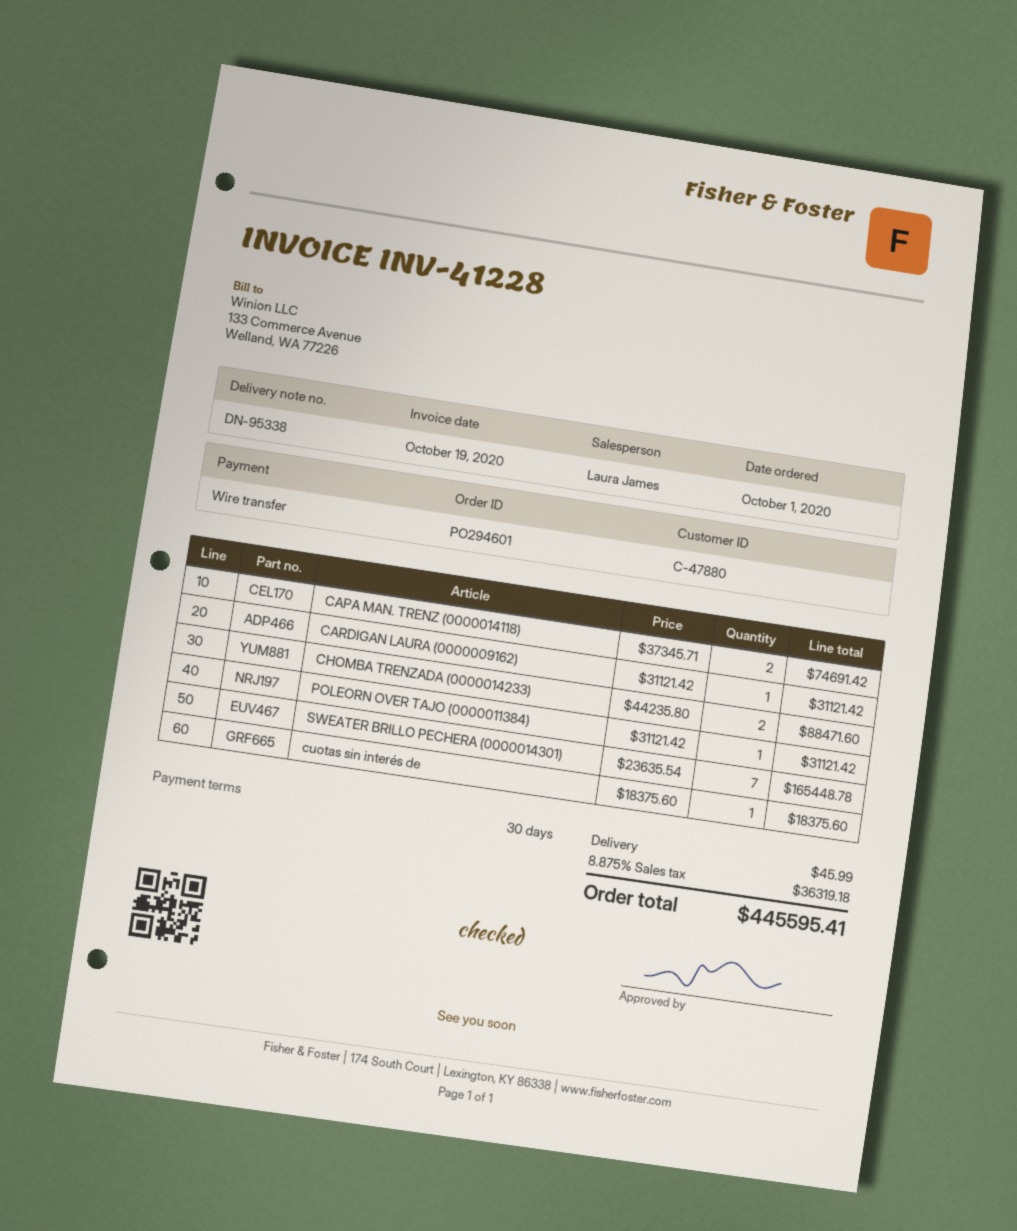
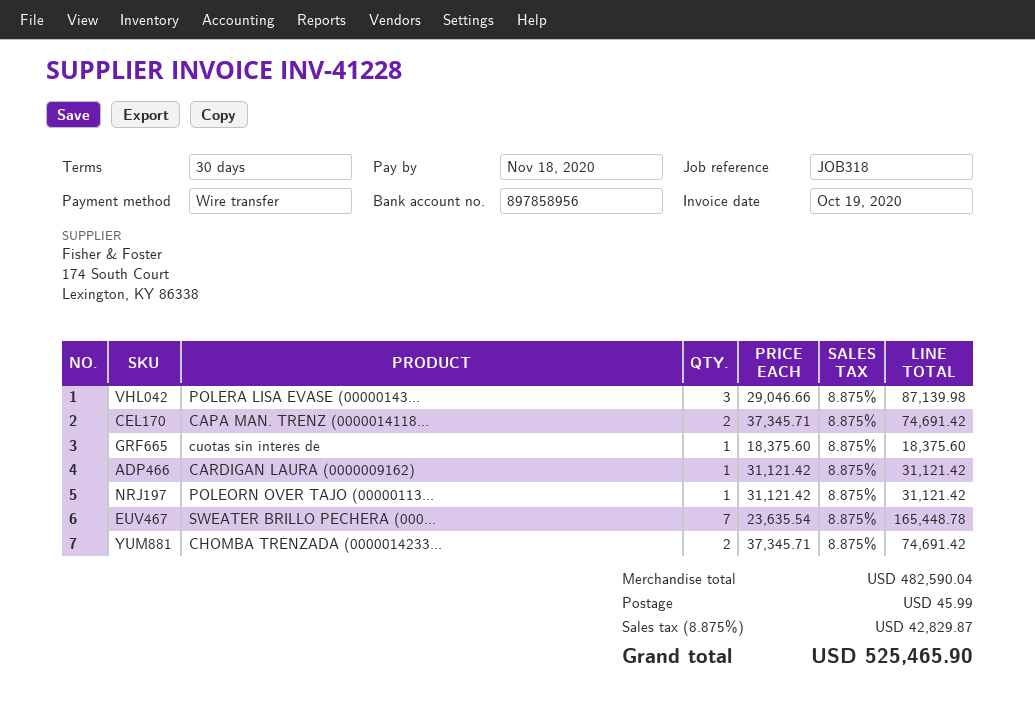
CHOMBA TRENZADA (0000014233): 2 x 44235.80 = 88471.60 -> 2 x 37345.71 = 74691.42
POLERA LISA EVASE (00000143...: none -> 3 x 29046.66 = 87139.98
tax: 8.875% = 36319.18 -> 8.875% = 42829.87
total: 445595.41 -> 525465.90

